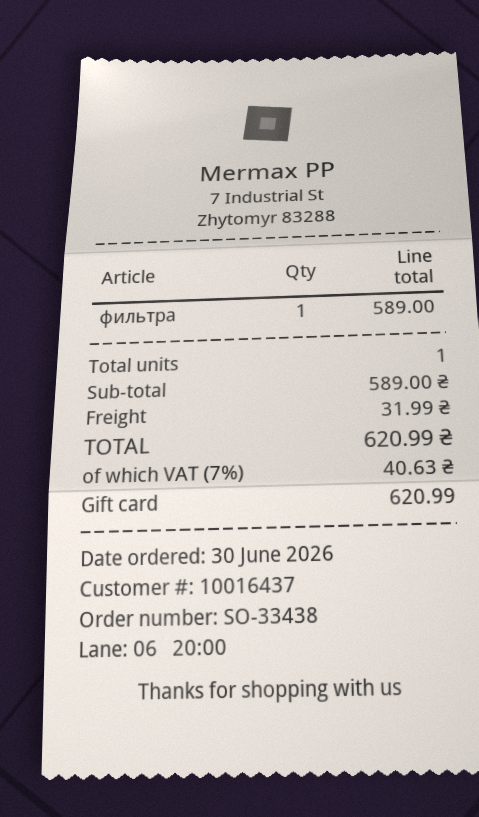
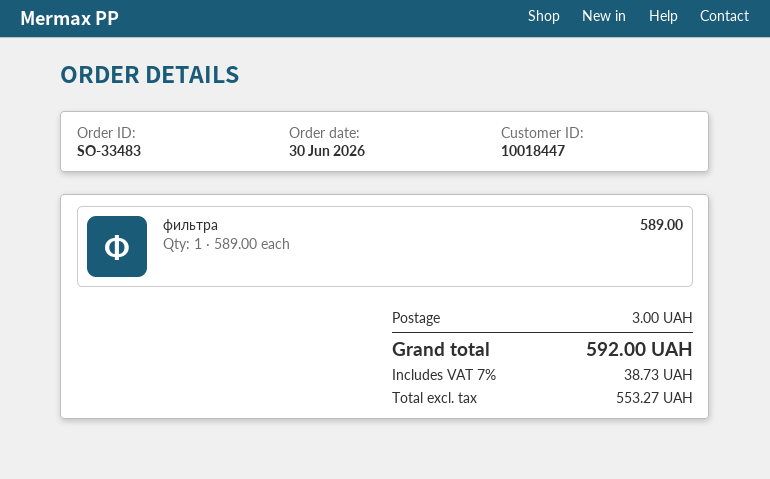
order number: SO-33438 -> SO-33483
customer number: 10016437 -> 10018447
shipping: 31.99 -> 3.00
tax: 7% = 40.63 -> 7% = 38.73
total: 620.99 -> 592.00

